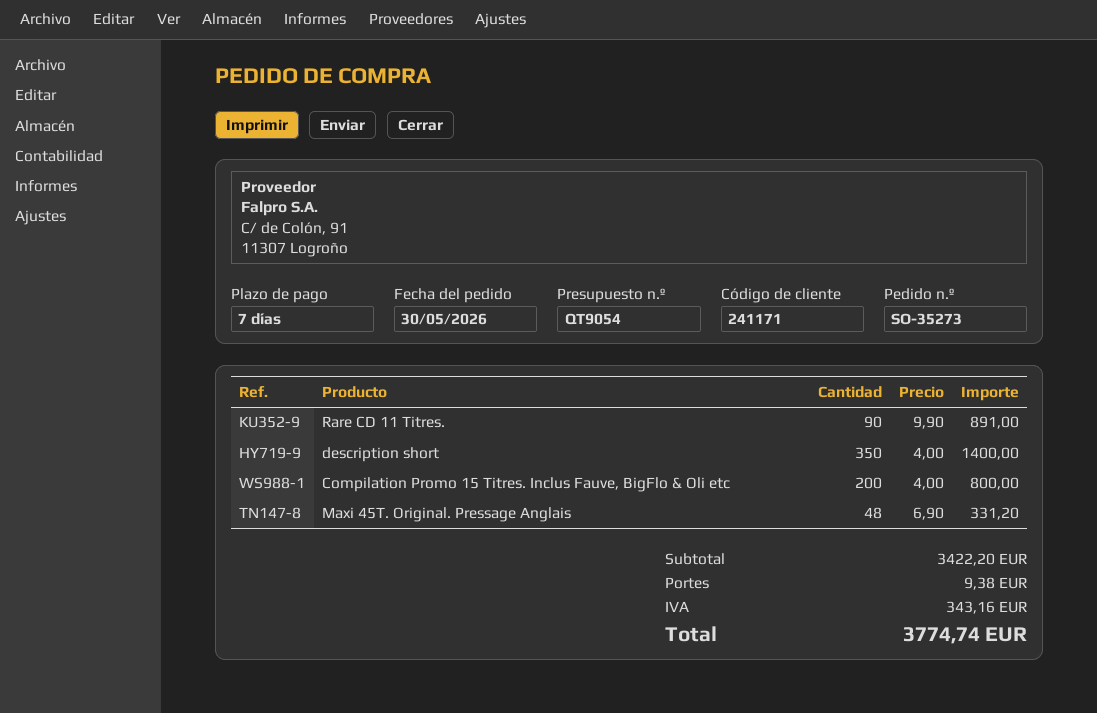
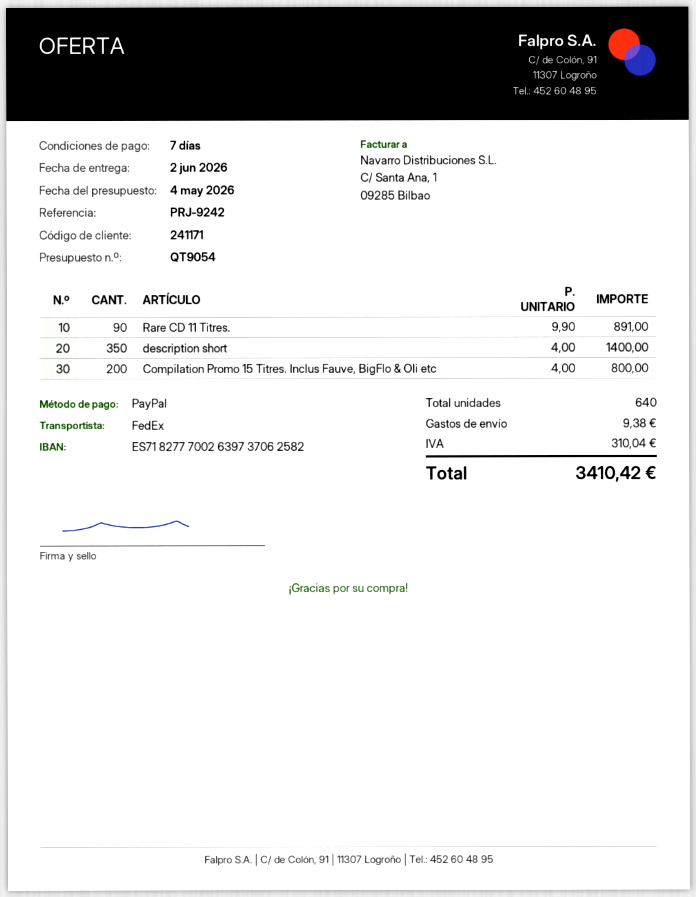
Maxi 45T. Original. Pressage Anglais: 48 x 6.90 = 331.20 -> none
tax: 343.16 -> 310.04
total: 3774.74 -> 3410.42

